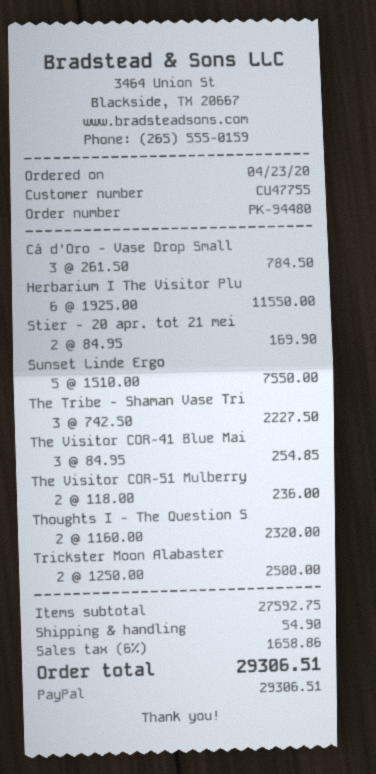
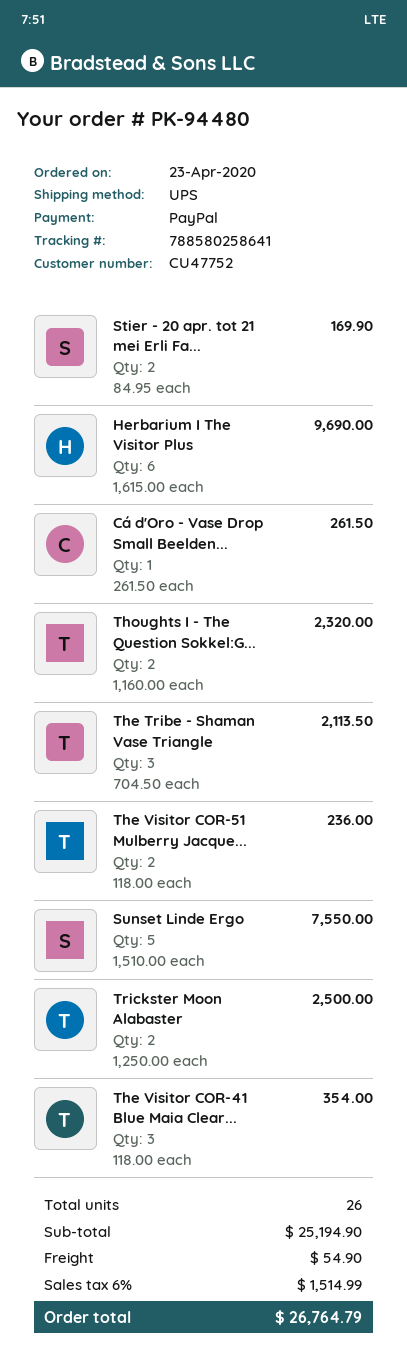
customer number: CU47755 -> CU47752
Cá d'Oro - Vase Drop Small: 3 x 261.50 = 784.50 -> 1 x 261.50 = 261.50
Herbarium I The Visitor Plu: 6 x 1925.00 = 11550.00 -> 6 x 1615.00 = 9690.00
The Tribe - Shaman Vase Tri: 3 x 742.50 = 2227.50 -> 3 x 704.50 = 2113.50
The Visitor COR-41 Blue Mai: 3 x 84.95 = 254.85 -> 3 x 118.00 = 354.00
subtotal: 27592.75 -> 25194.90
tax: 6% = 1658.86 -> 6% = 1514.99
total: 29306.51 -> 26764.79

